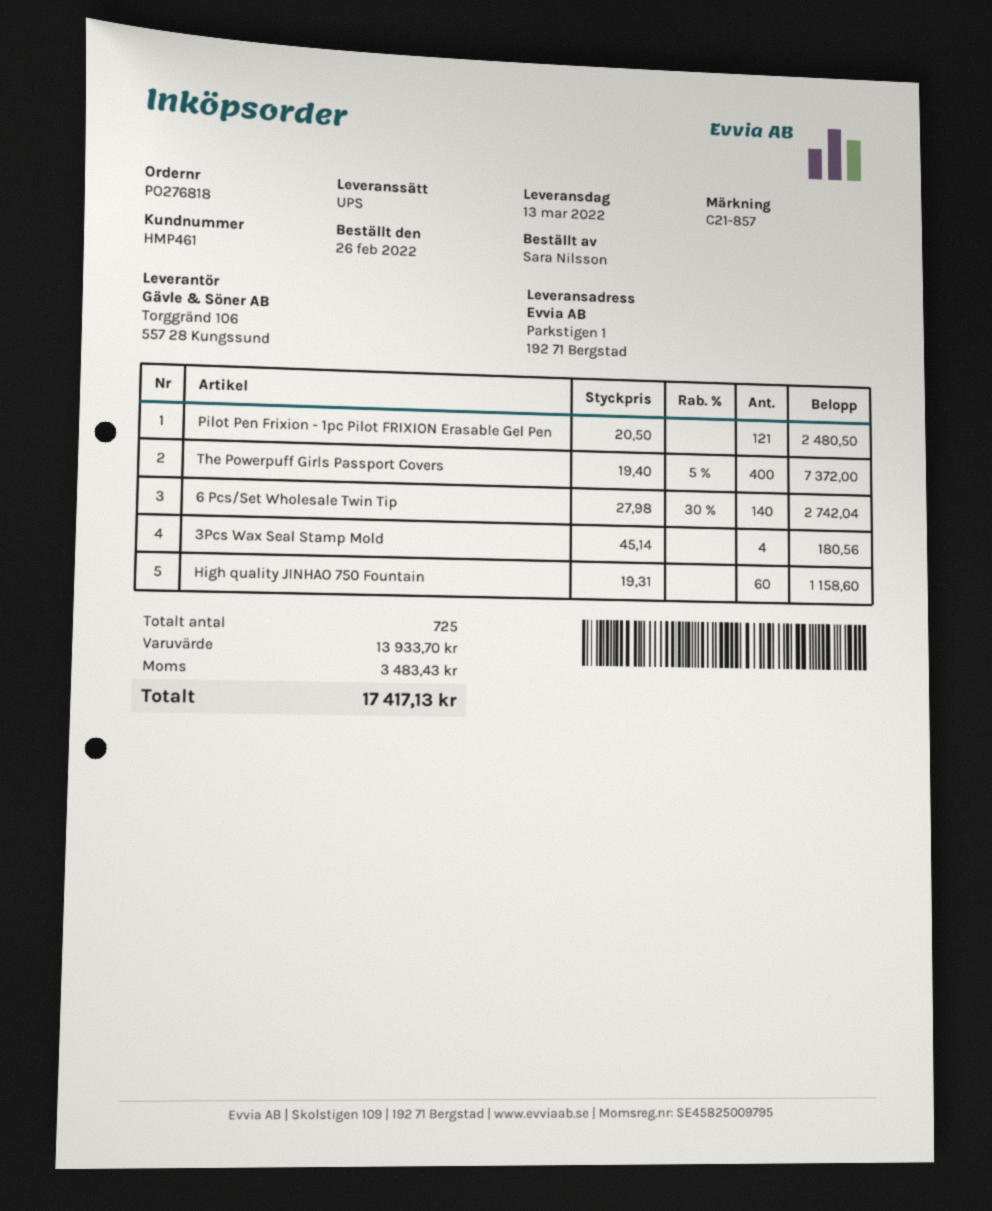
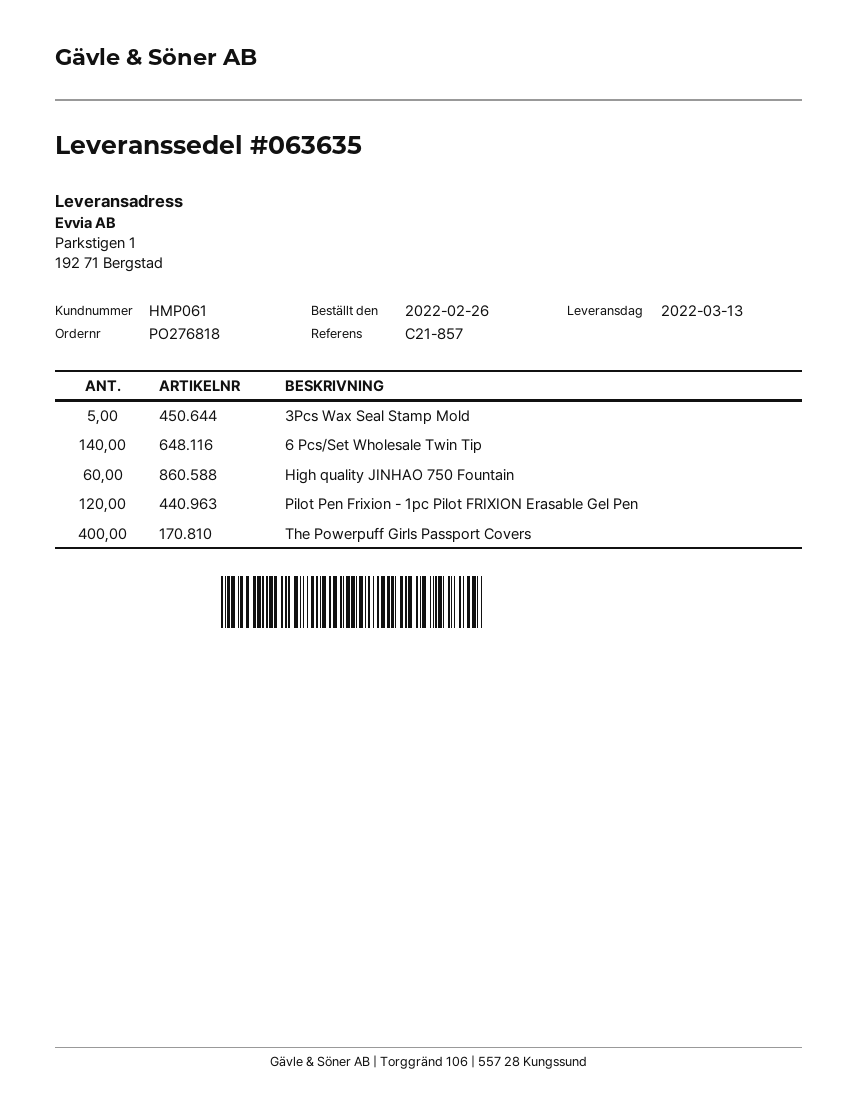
customer number: HMP461 -> HMP061
Pilot Pen Frixion - 1pc Pilot FRIXION Erasable Gel Pen: 121 -> 120
3Pcs Wax Seal Stamp Mold: 4 -> 5

